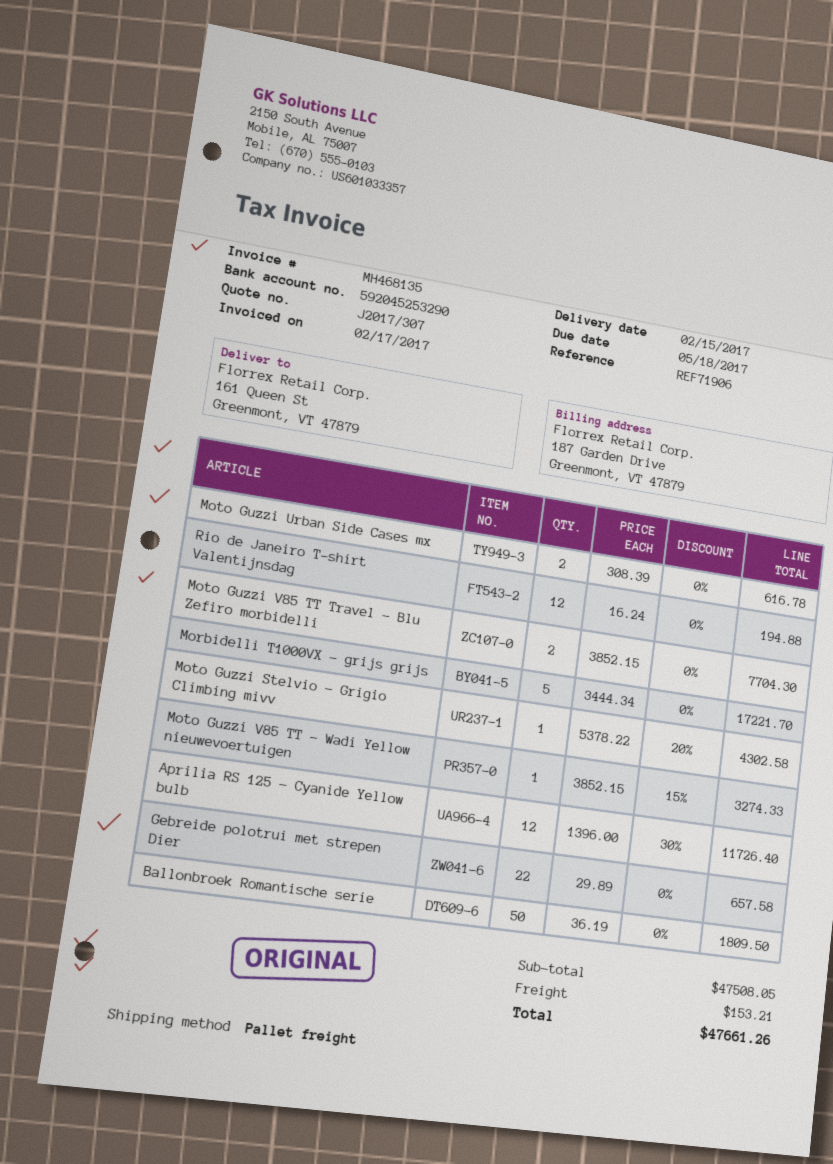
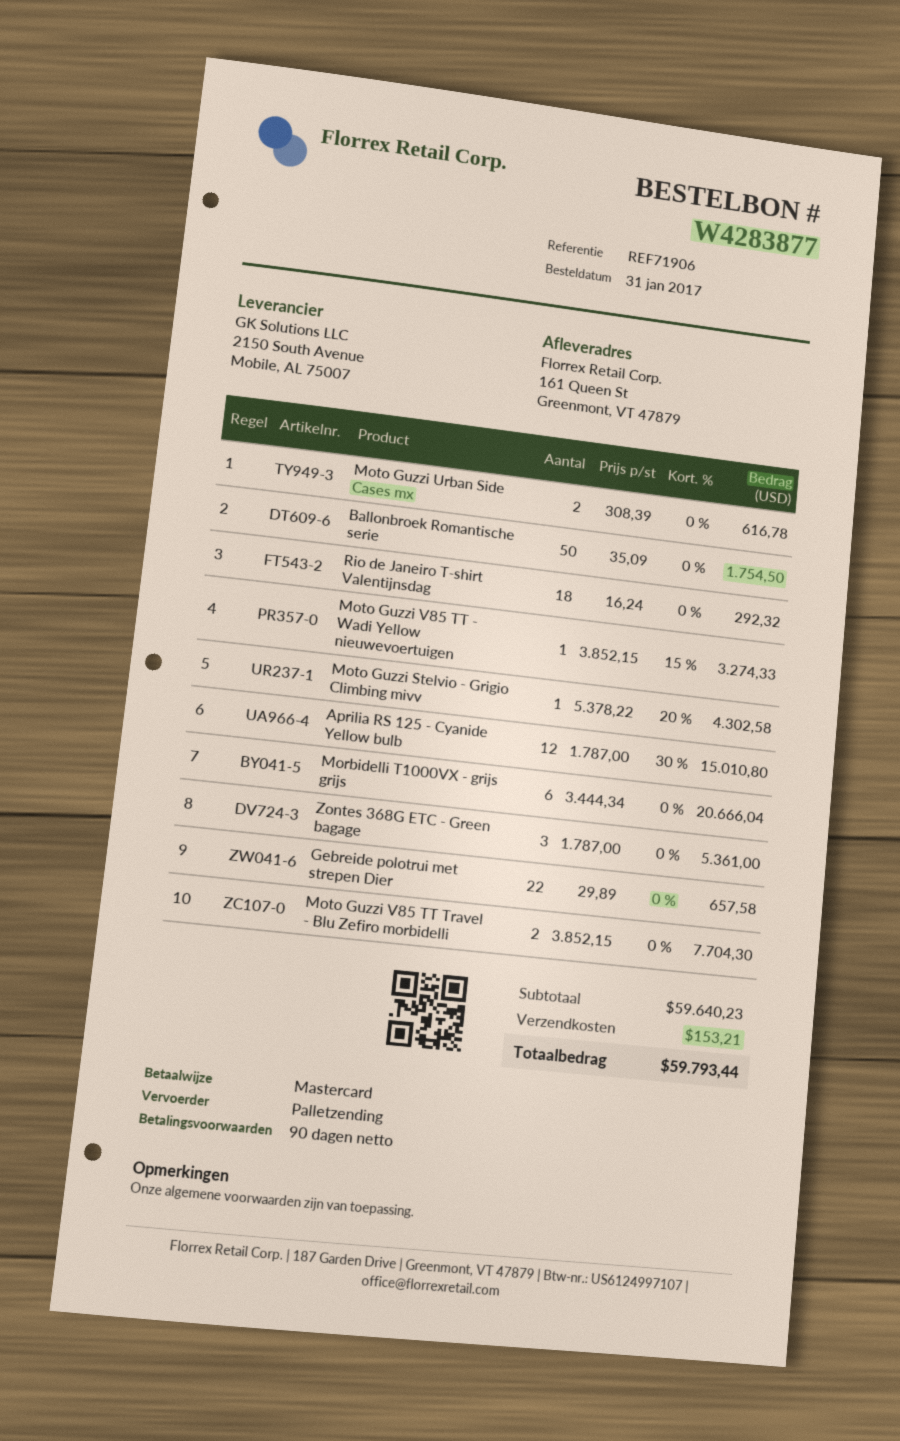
Rio de Janeiro T-shirt Valentijnsdag: 12 x 16.24 = 194.88 -> 18 x 16.24 = 292.32
Morbidelli T1000VX - grijs grijs: 5 x 3444.34 = 17221.70 -> 6 x 3444.34 = 20666.04
Aprilia RS 125 - Cyanide Yellow bulb: 12 x 1396.00 - 30% = 11726.40 -> 12 x 1787.00 - 30% = 15010.80
Ballonbroek Romantische serie: 50 x 36.19 = 1809.50 -> 50 x 35.09 = 1754.50
Zontes 368G ETC - Green bagage: none -> 3 x 1787.00 = 5361.00
subtotal: 47508.05 -> 59640.23
total: 47661.26 -> 59793.44

